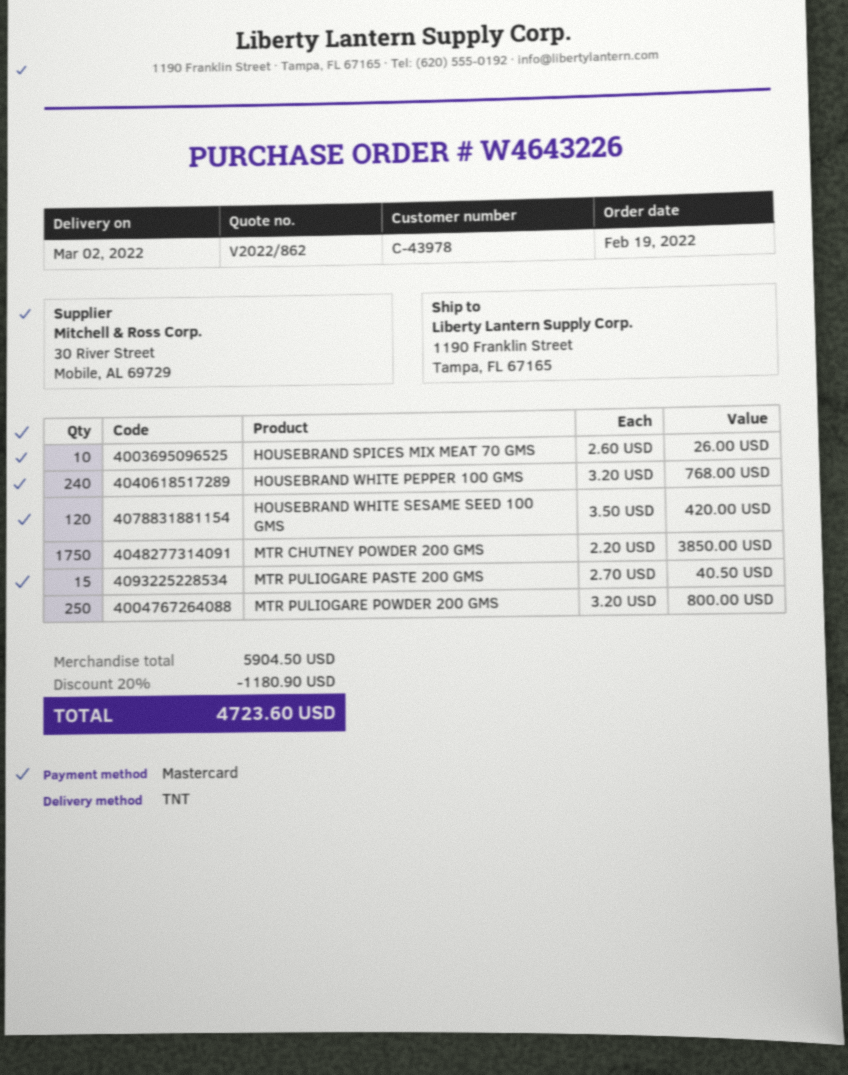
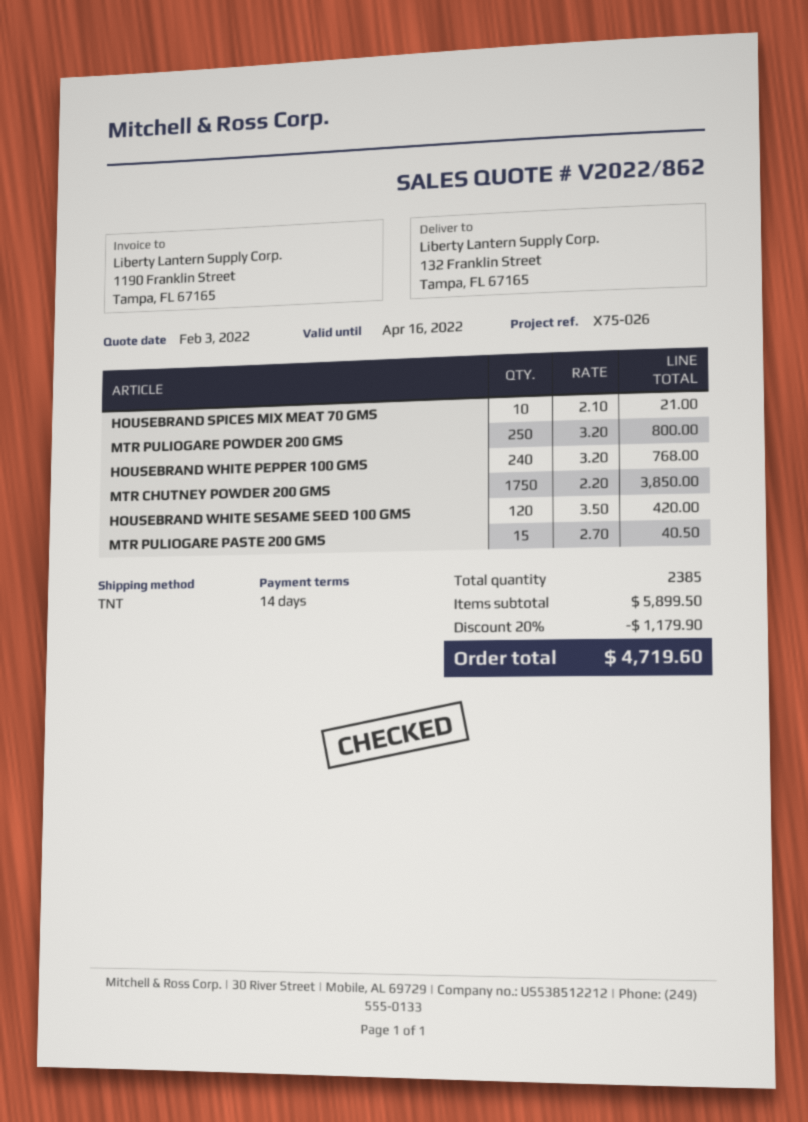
ship to: 1190 Franklin Street, Tampa, FL 67165 -> 132 Franklin Street, Tampa, FL 67165
HOUSEBRAND SPICES MIX MEAT 70 GMS: 10 x 2.60 = 26.00 -> 10 x 2.10 = 21.00
subtotal: 5904.50 -> 5899.50
discount: 20% = 1180.90 -> 20% = 1179.90
total: 4723.60 -> 4719.60

